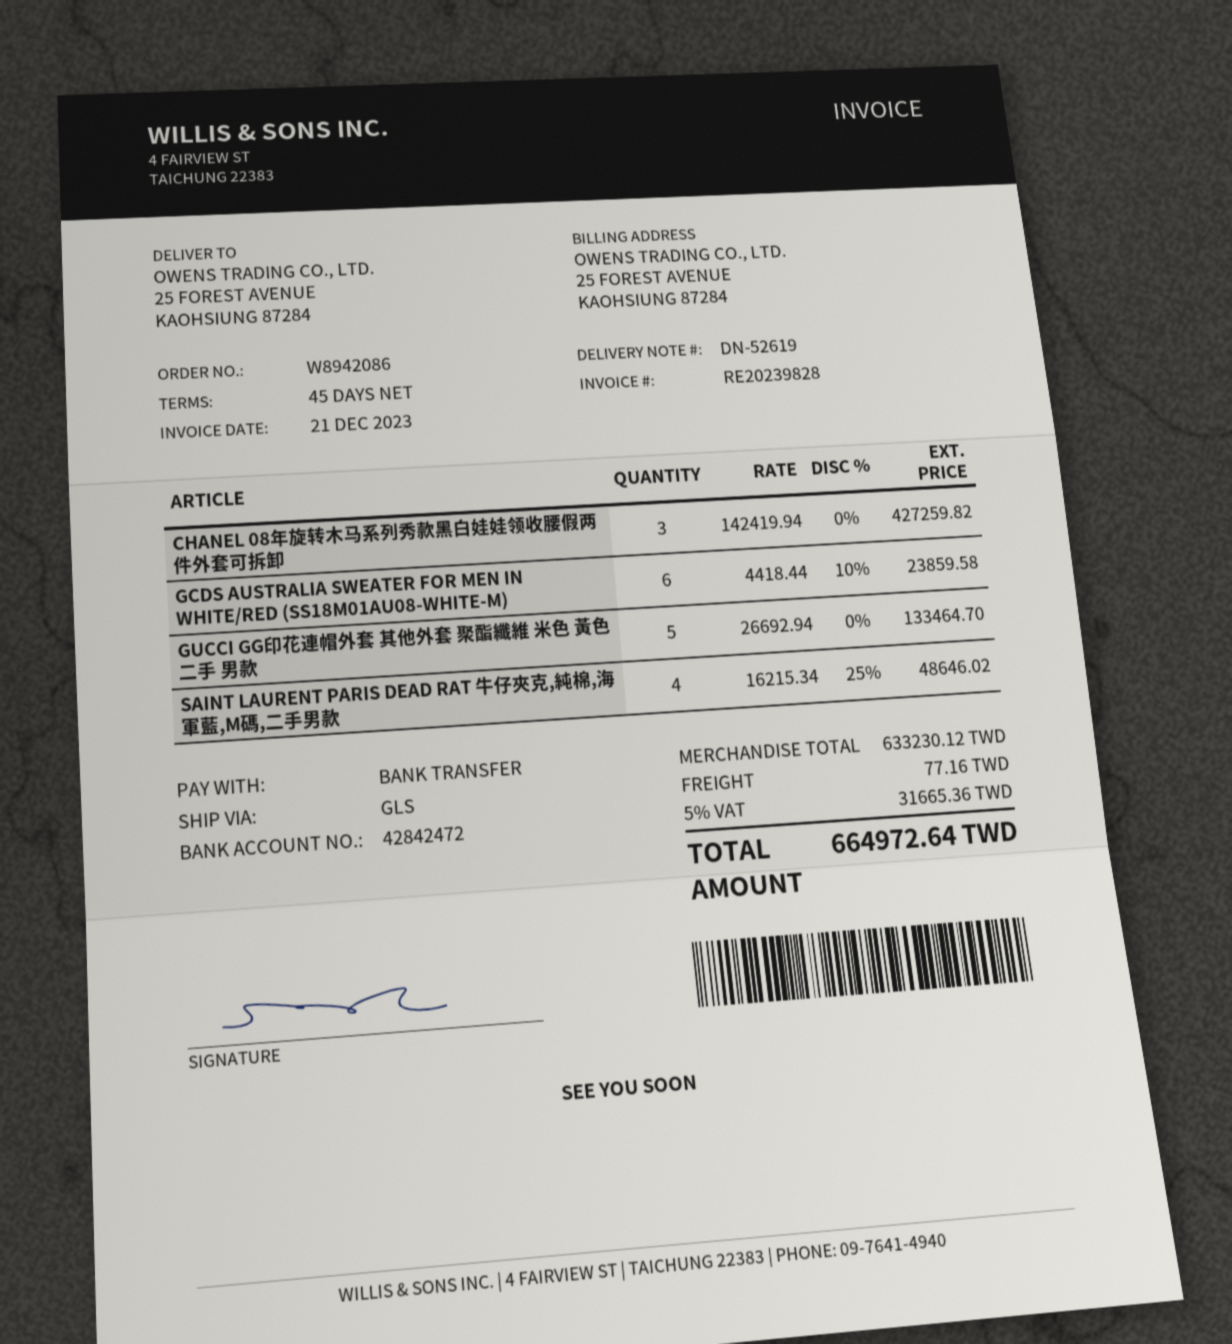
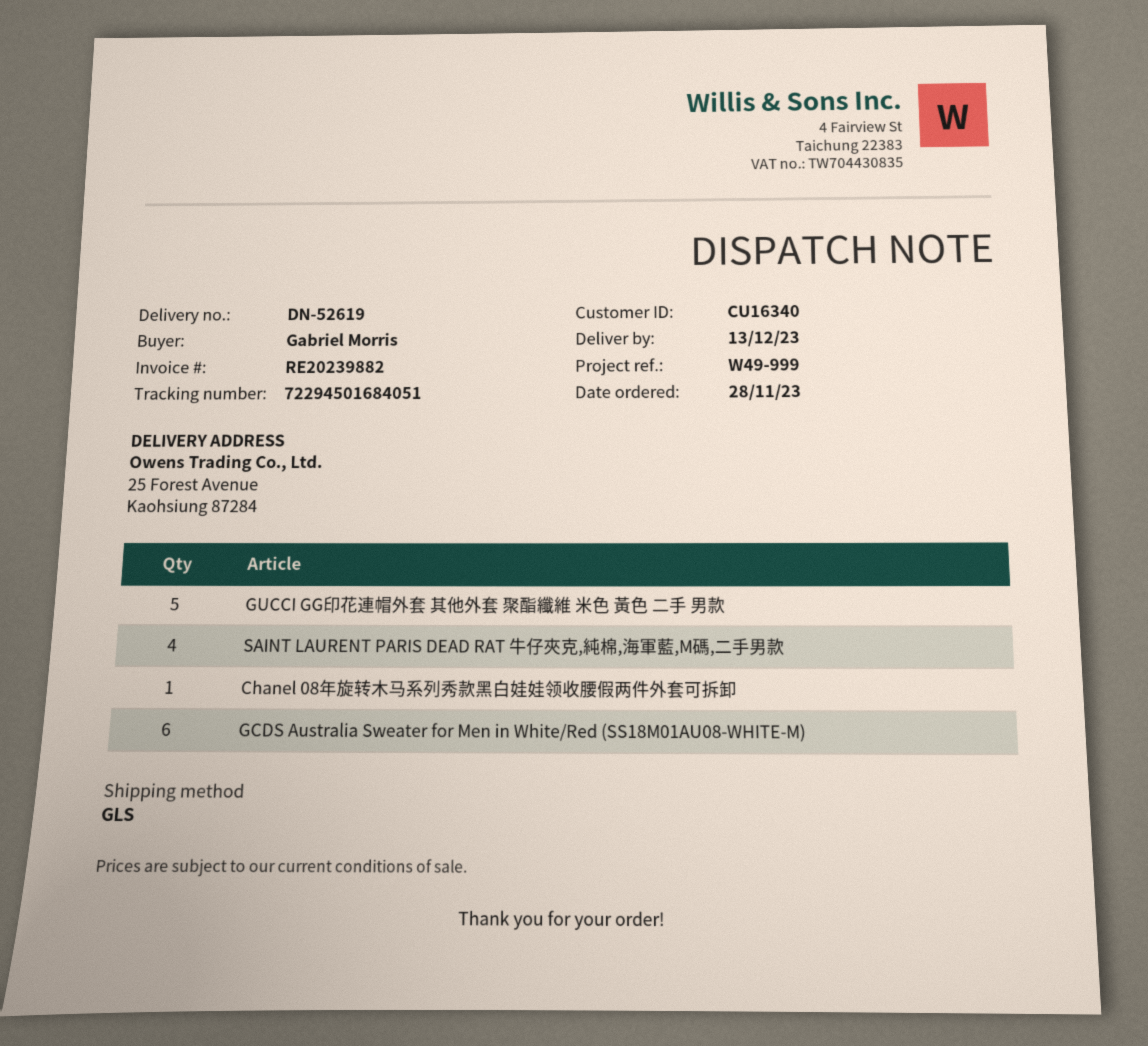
invoice number: RE20239828 -> RE20239882
CHANEL 08年旋转木马系列秀款黑白娃娃领收腰假两件外套可拆卸: 3 -> 1

